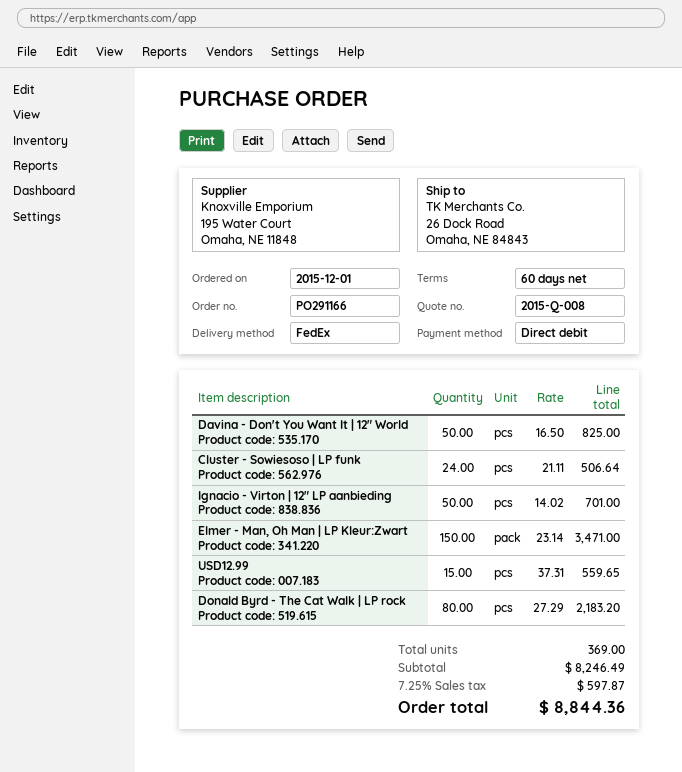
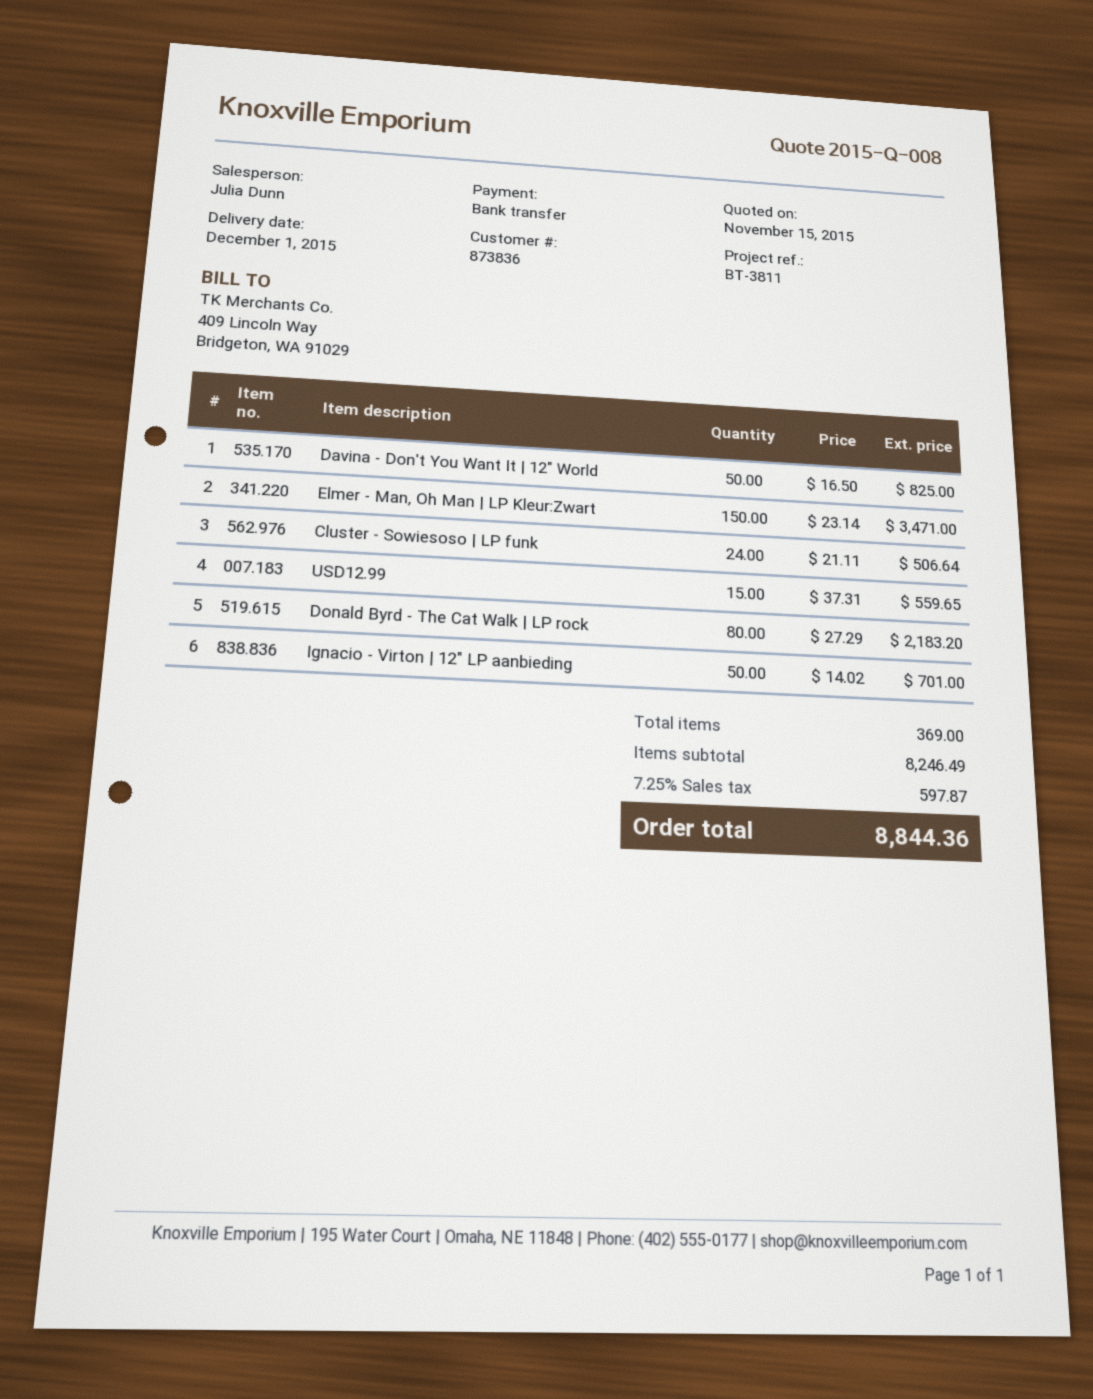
payment method: direct debit -> bank transfer

